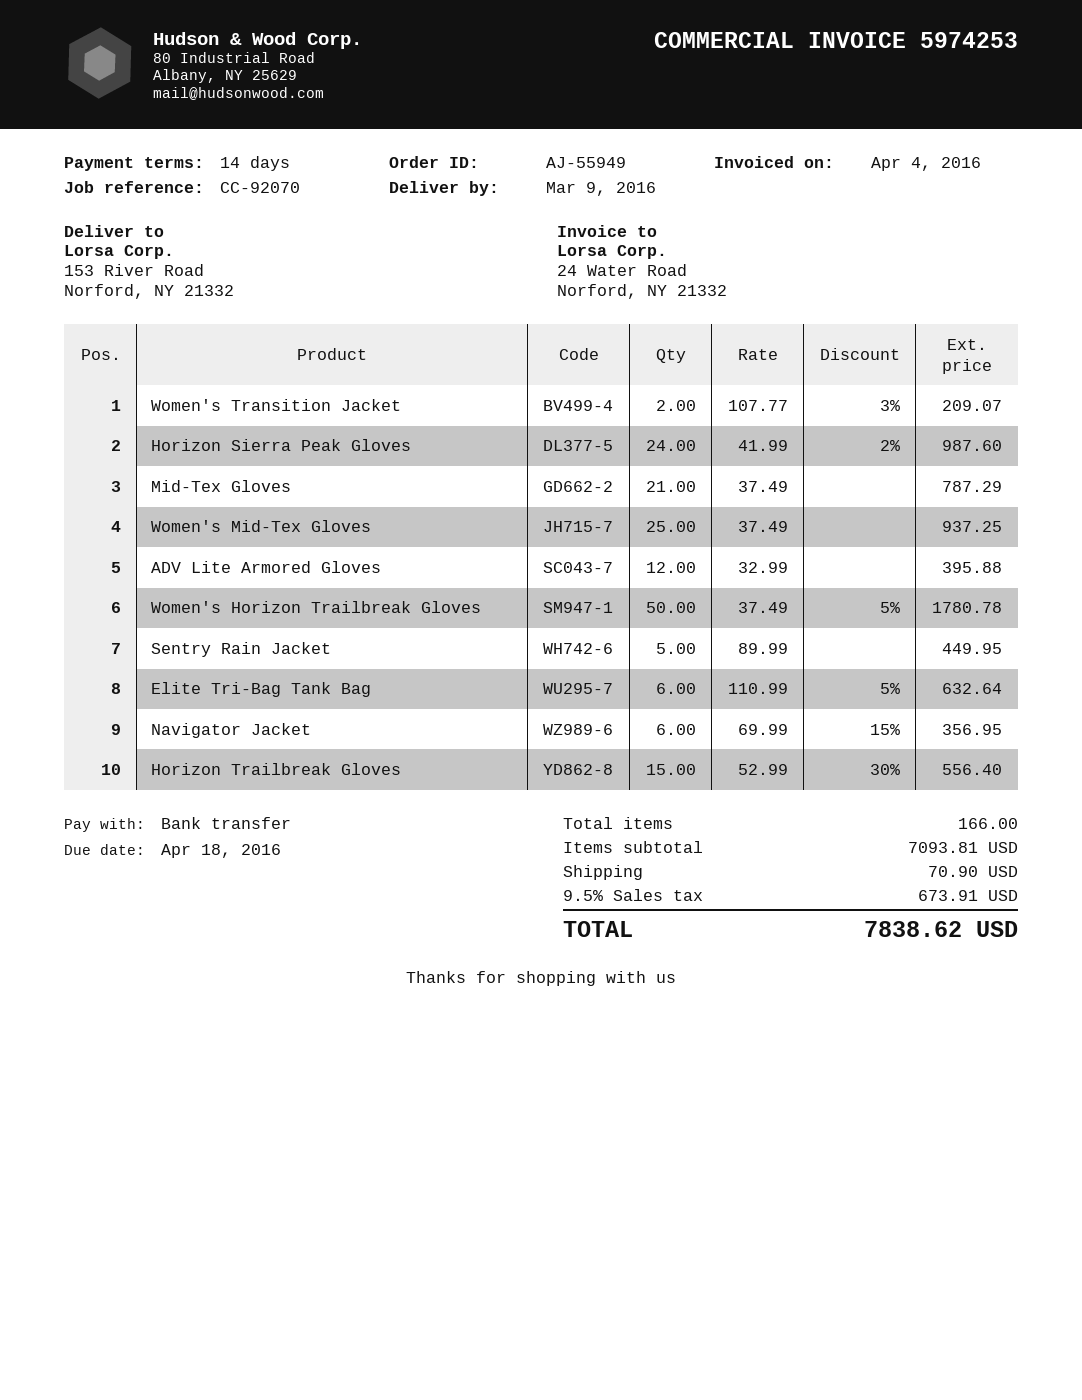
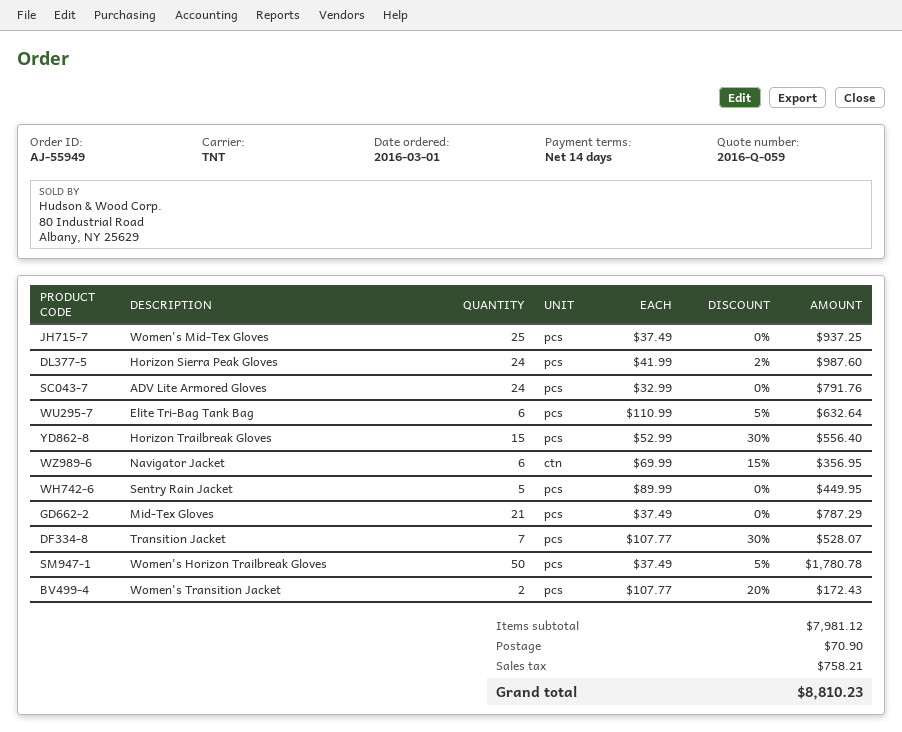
Women's Transition Jacket: 2 x 107.77 - 3% = 209.07 -> 2 x 107.77 - 20% = 172.43
ADV Lite Armored Gloves: 12 x 32.99 = 395.88 -> 24 x 32.99 = 791.76
Transition Jacket: none -> 7 x 107.77 - 30% = 528.07
subtotal: 7093.81 -> 7981.12
tax: 673.91 -> 758.21
total: 7838.62 -> 8810.23

